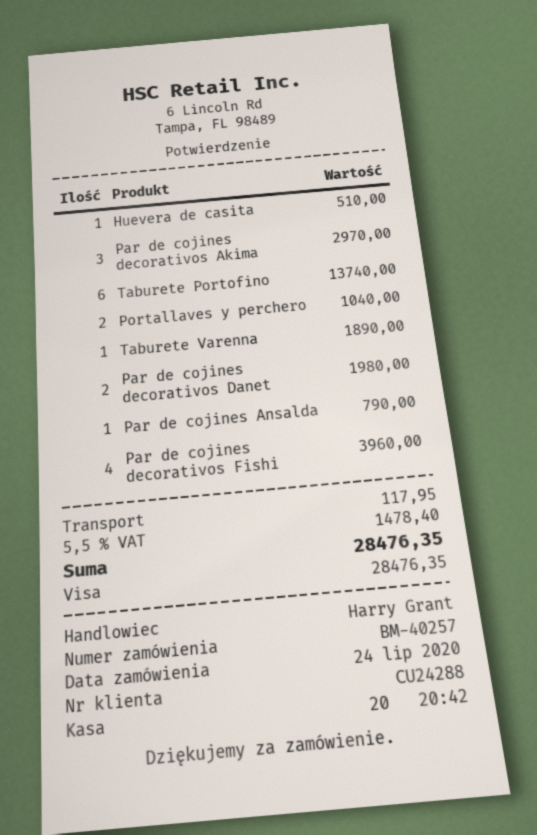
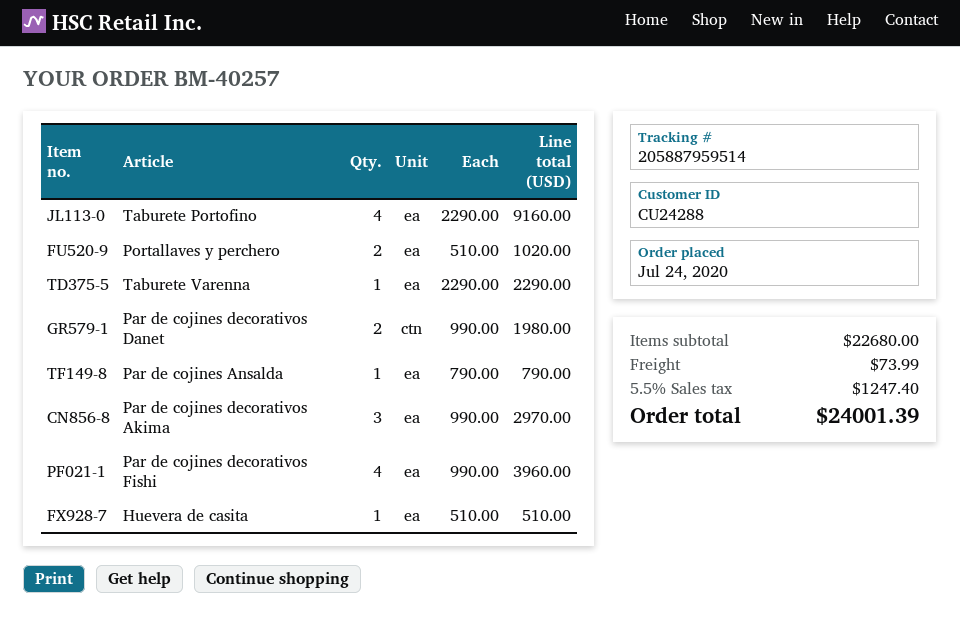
Taburete Portofino: 6 for 13740.00 -> 4 for 9160.00
Portallaves y perchero: 2 for 1040.00 -> 2 for 1020.00
Taburete Varenna: 1 for 1890.00 -> 1 for 2290.00
shipping: 117.95 -> 73.99
tax: 5.5% = 1478.40 -> 5.5% = 1247.40
total: 28476.35 -> 24001.39

